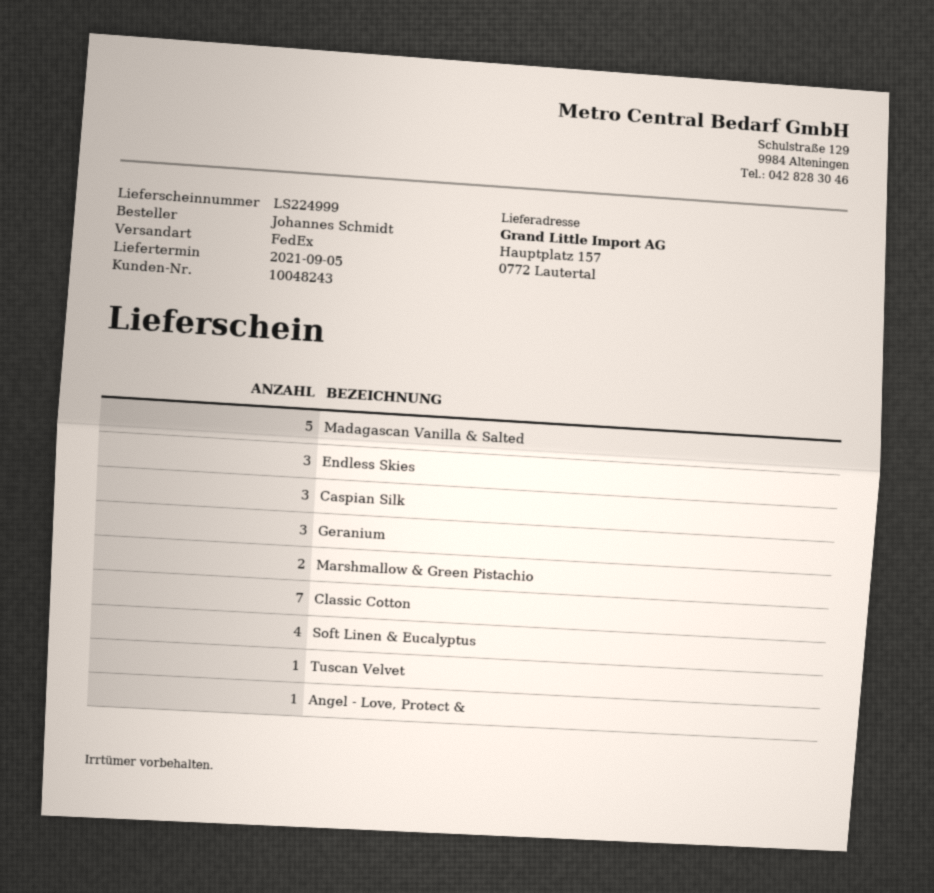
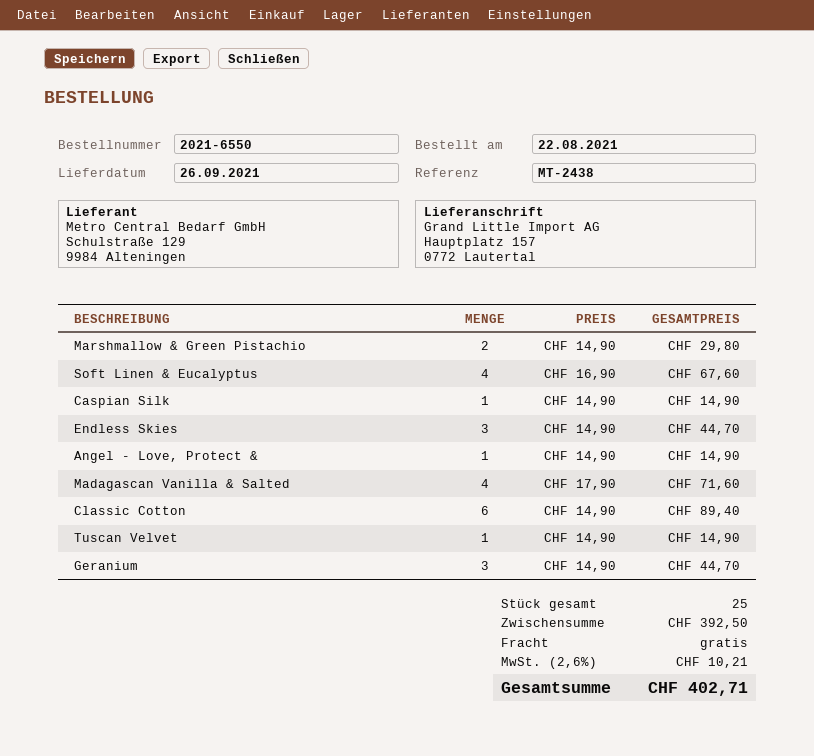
delivery date: 2021-09-05 -> 2021-09-26
Madagascan Vanilla & Salted: 5 -> 4
Caspian Silk: 3 -> 1
Classic Cotton: 7 -> 6

